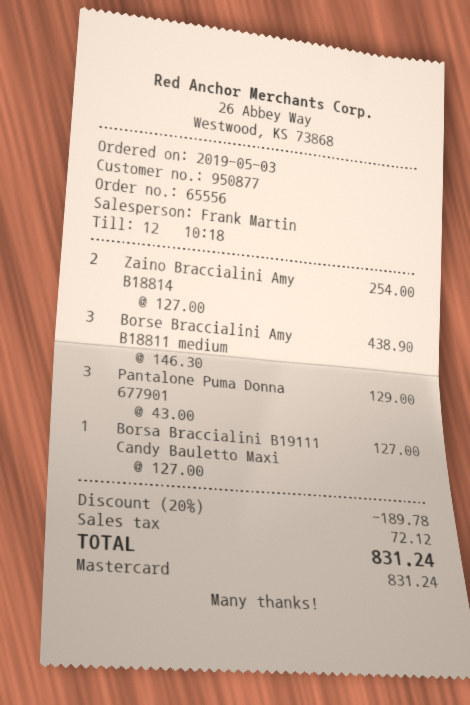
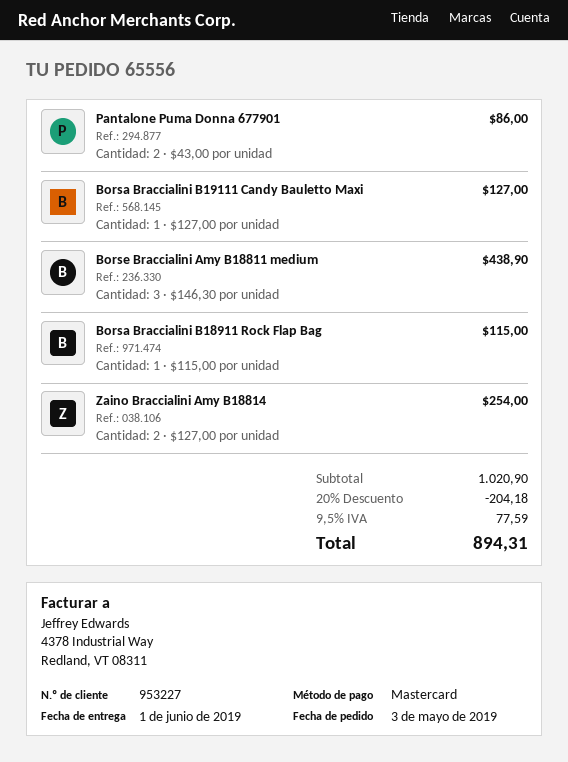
customer number: 950877 -> 953227
Pantalone Puma Donna 677901: 3 x 43.00 = 129.00 -> 2 x 43.00 = 86.00
Borsa Braccialini B18911 Rock Flap Bag: none -> 1 x 115.00 = 115.00
discount: 20% = 189.78 -> 20% = 204.18
tax: 72.12 -> 77.59
total: 831.24 -> 894.31

